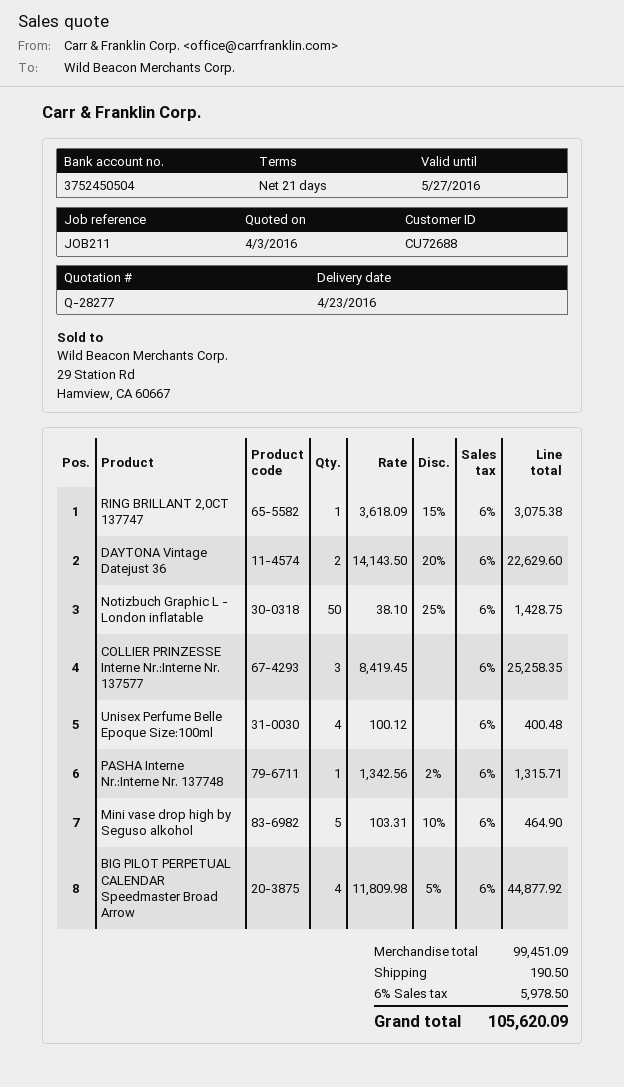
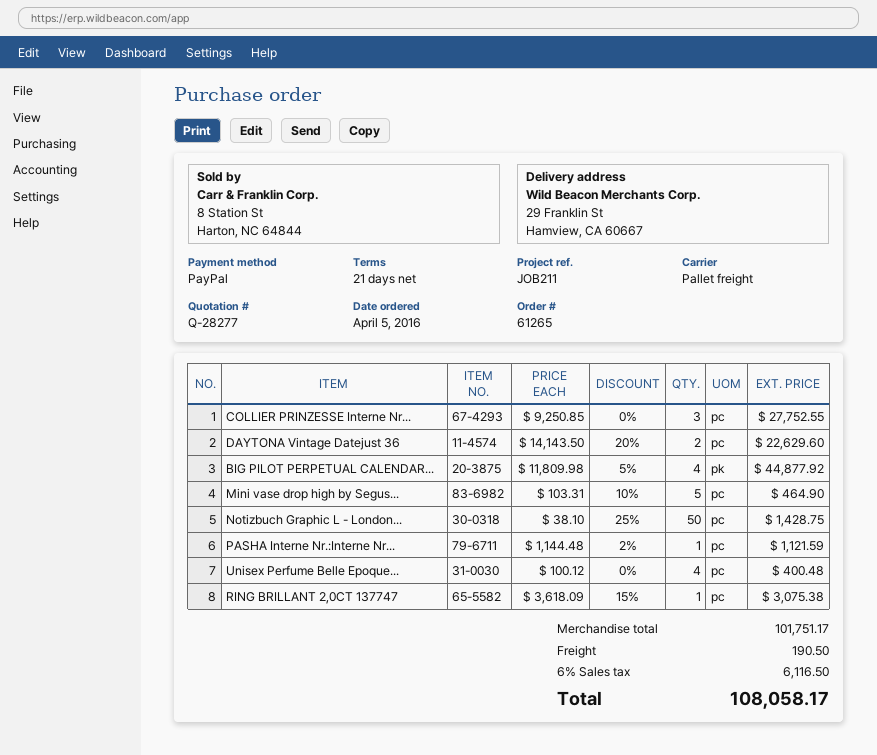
COLLIER PRINZESSE Interne Nr.:Interne Nr. 137577: 3 x 8419.45 = 25258.35 -> 3 x 9250.85 = 27752.55
PASHA Interne Nr.:Interne Nr. 137748: 1 x 1342.56 - 2% = 1315.71 -> 1 x 1144.48 - 2% = 1121.59
subtotal: 99451.09 -> 101751.17
tax: 6% = 5978.50 -> 6% = 6116.50
total: 105620.09 -> 108058.17

